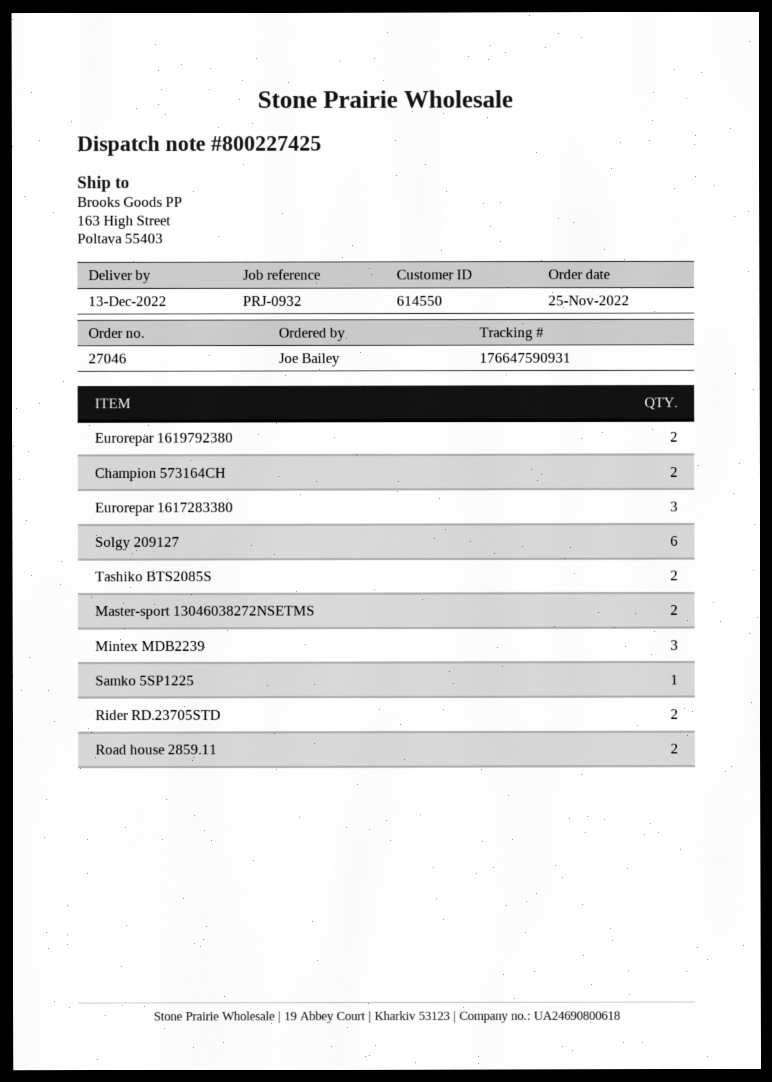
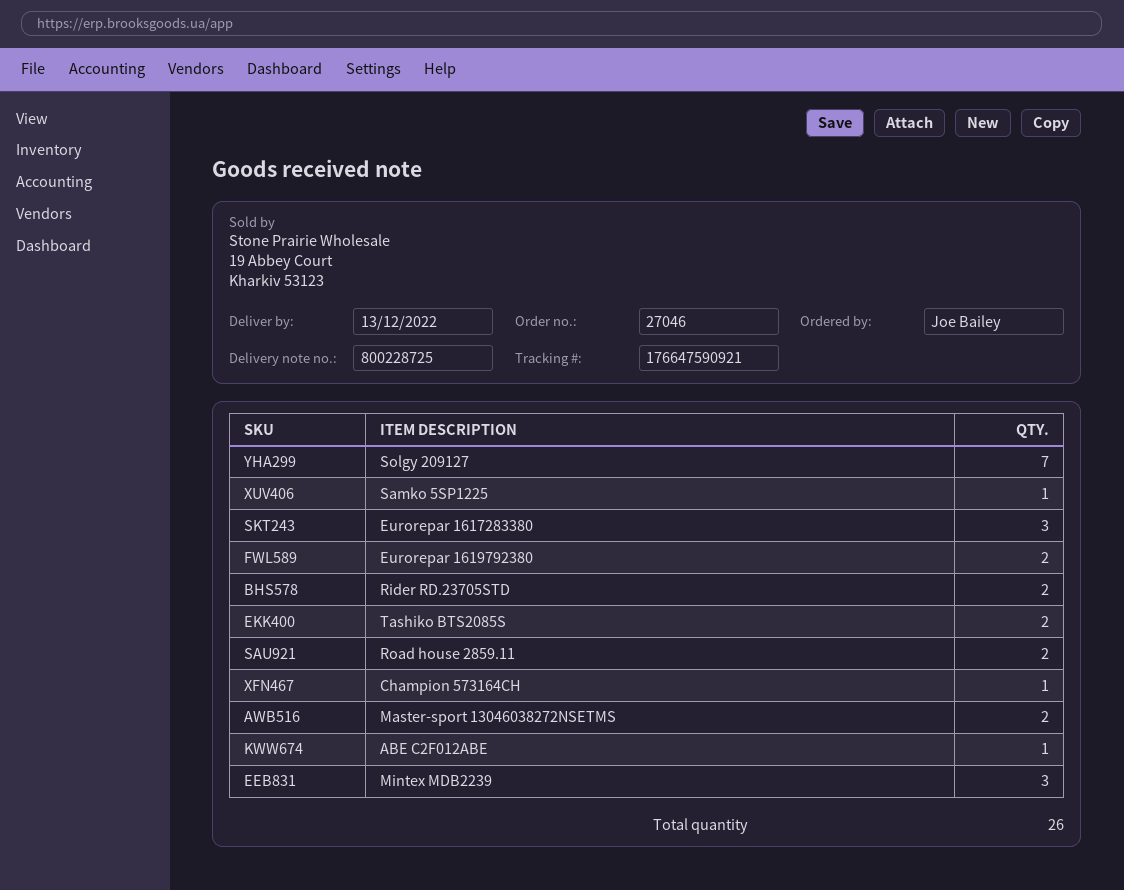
delivery note number: 800227425 -> 800228725
tracking number: 176647590931 -> 176647590921
Champion 573164CH: 2 -> 1
Solgy 209127: 6 -> 7
ABE C2F012ABE: none -> 1

